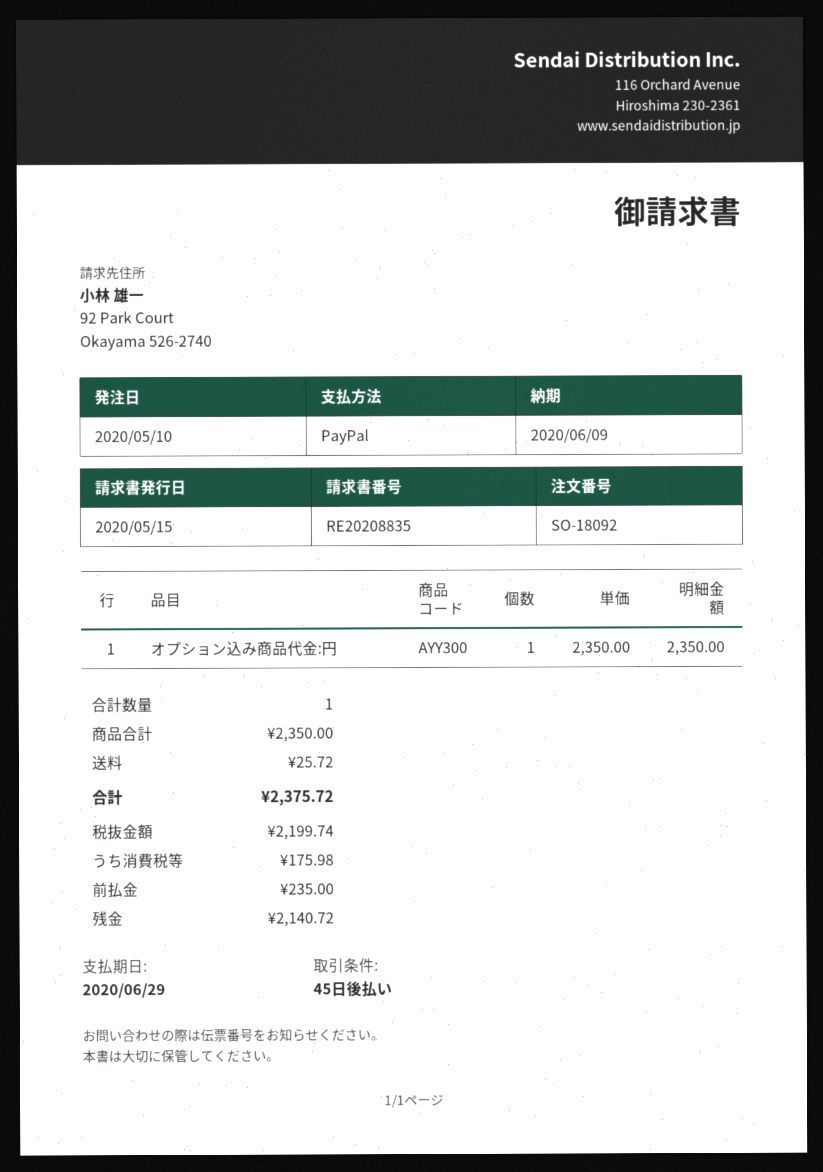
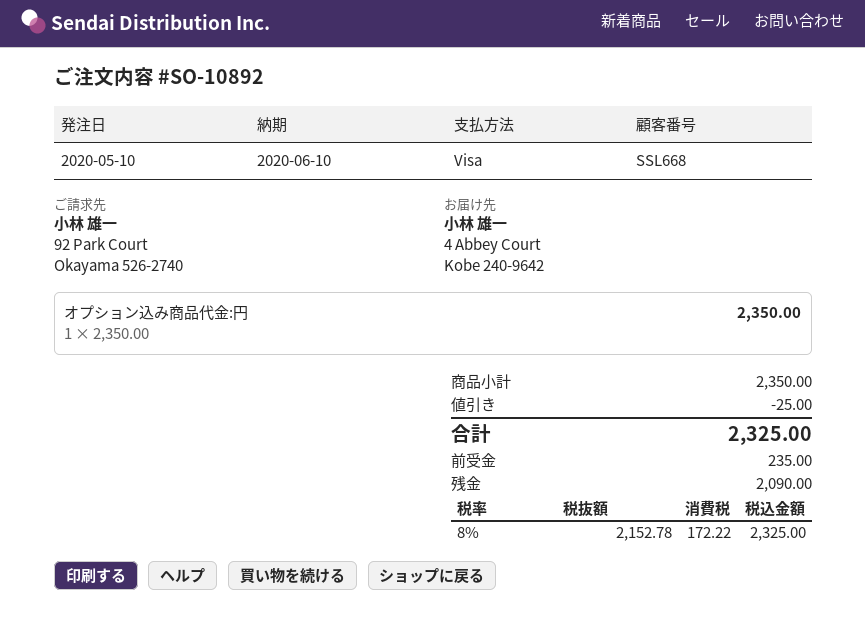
order number: SO-18092 -> SO-10892
delivery date: 2020-06-09 -> 2020-06-10
payment method: PayPal -> Visa
discount: none -> 25.00
shipping: 25.72 -> none
net: 2199.74 -> 2152.78
tax: 175.98 -> 172.22
total: 2375.72 -> 2325.00
balance: 2140.72 -> 2090.00

